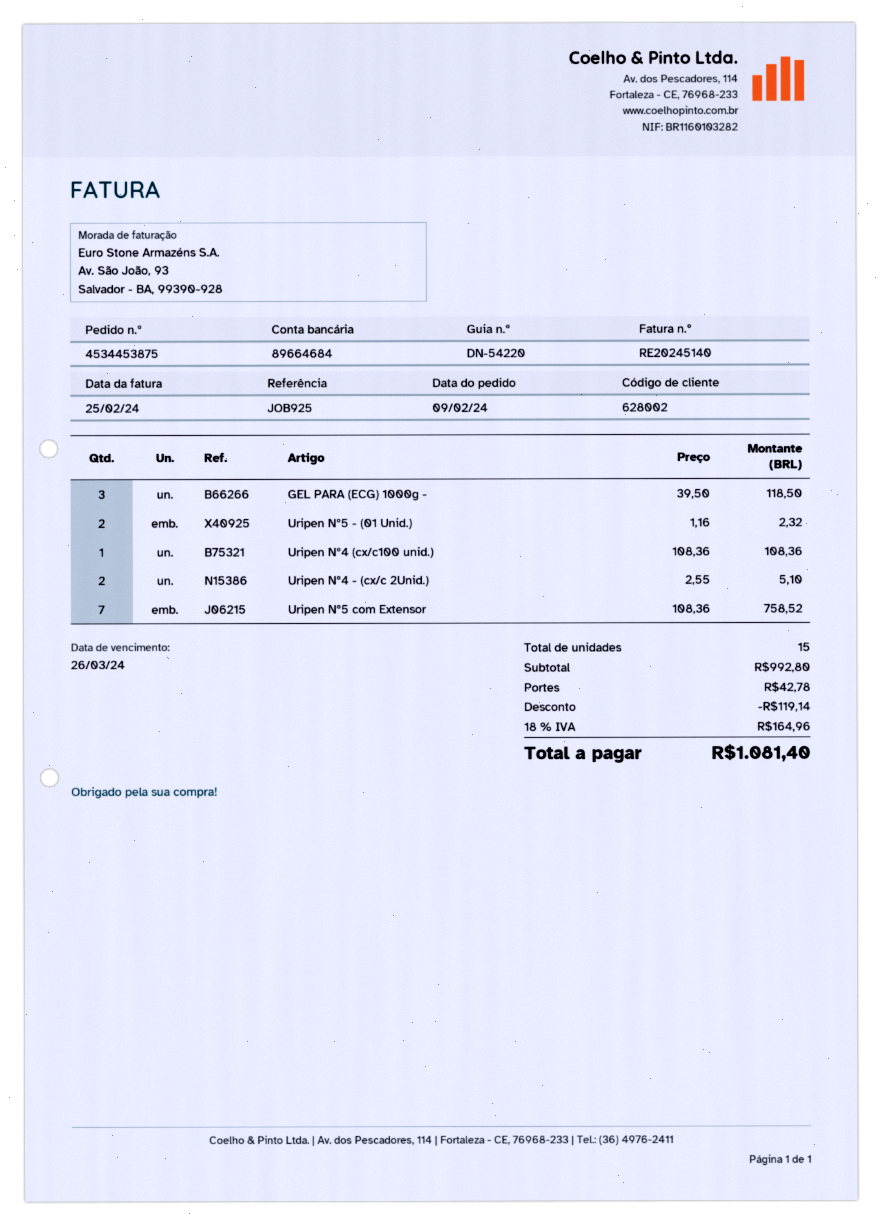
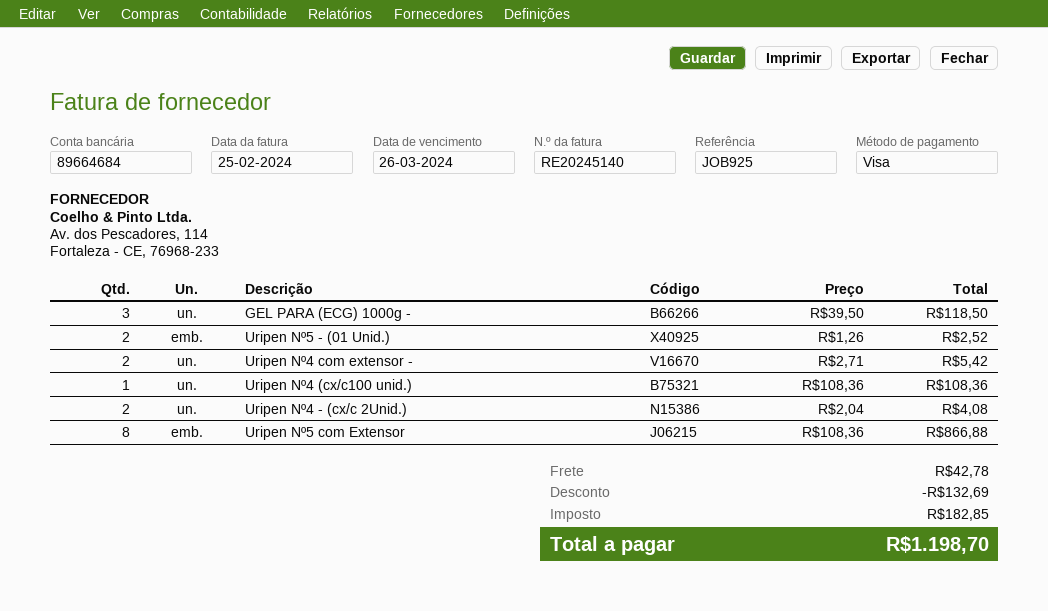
Uripen Nº5 - (01 Unid.): 2 x 1.16 = 2.32 -> 2 x 1.26 = 2.52
Uripen Nº4 - (cx/c 2Unid.): 2 x 2.55 = 5.10 -> 2 x 2.04 = 4.08
Uripen Nº5 com Extensor: 7 x 108.36 = 758.52 -> 8 x 108.36 = 866.88
Uripen Nº4 com extensor -: none -> 2 x 2.71 = 5.42
discount: 119.14 -> 132.69
tax: 164.96 -> 182.85
total: 1081.40 -> 1198.70

